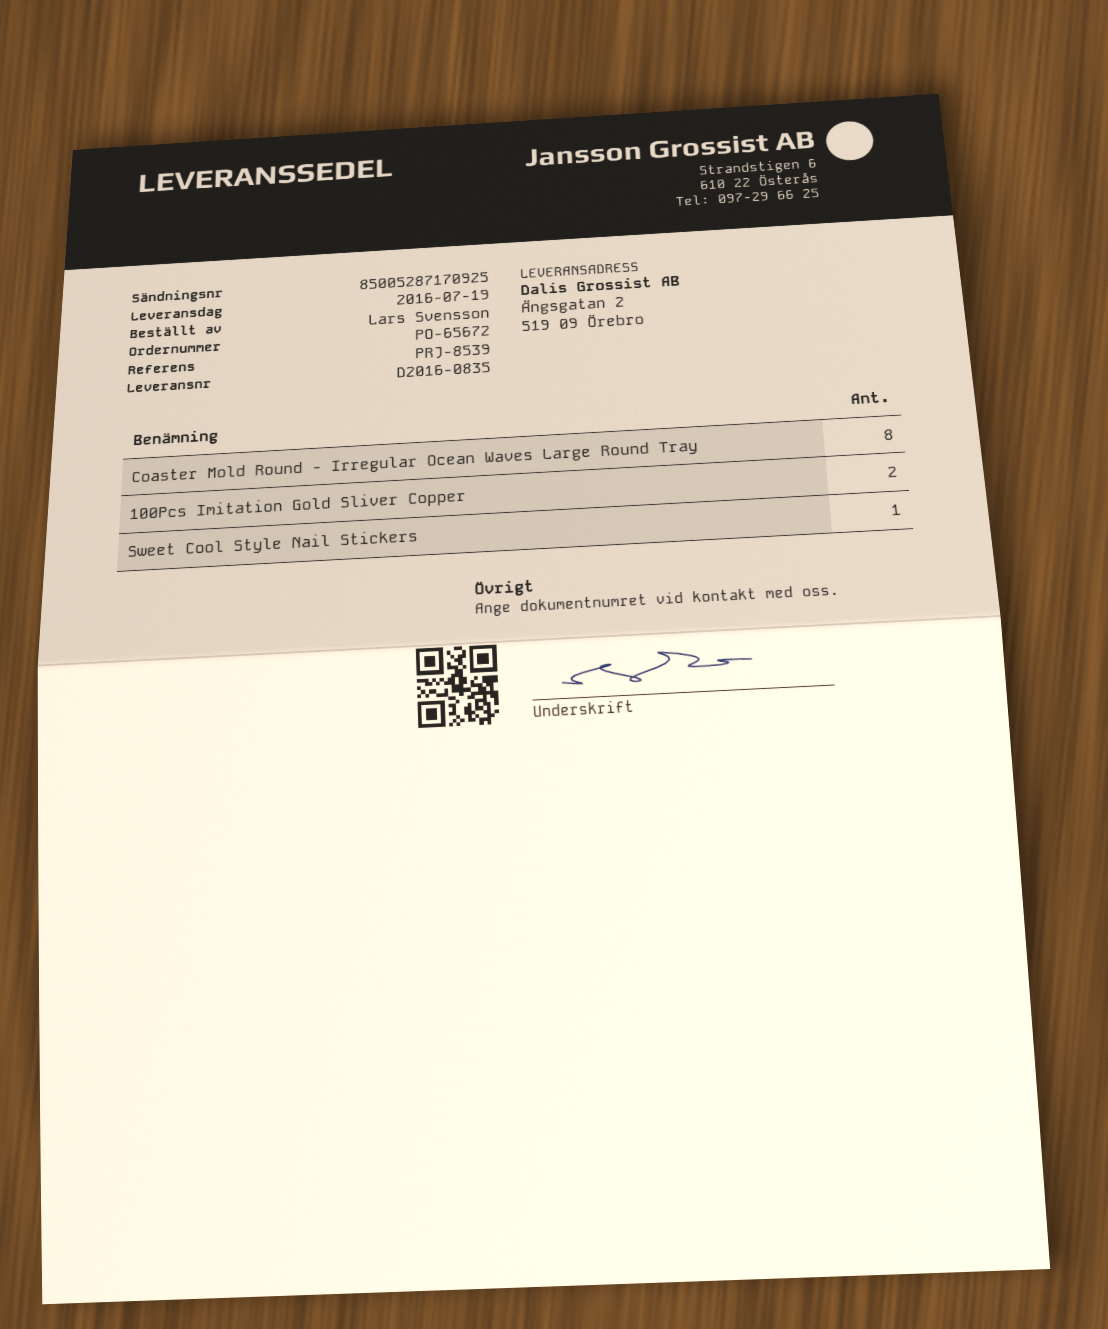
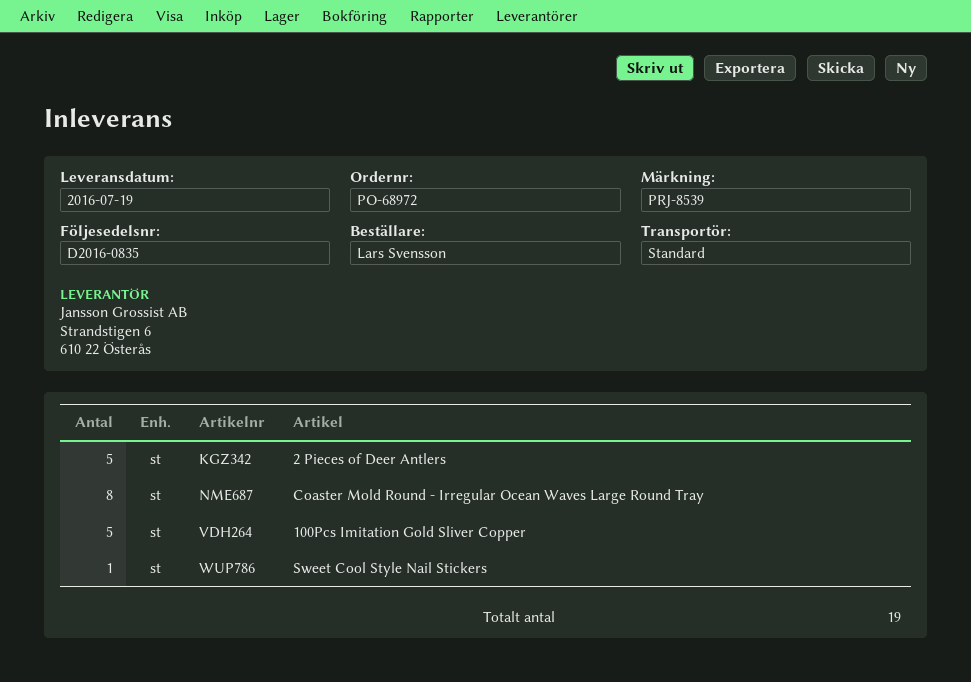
order number: PO-65672 -> PO-68972
100Pcs Imitation Gold Sliver Copper: 2 -> 5
2 Pieces of Deer Antlers: none -> 5

